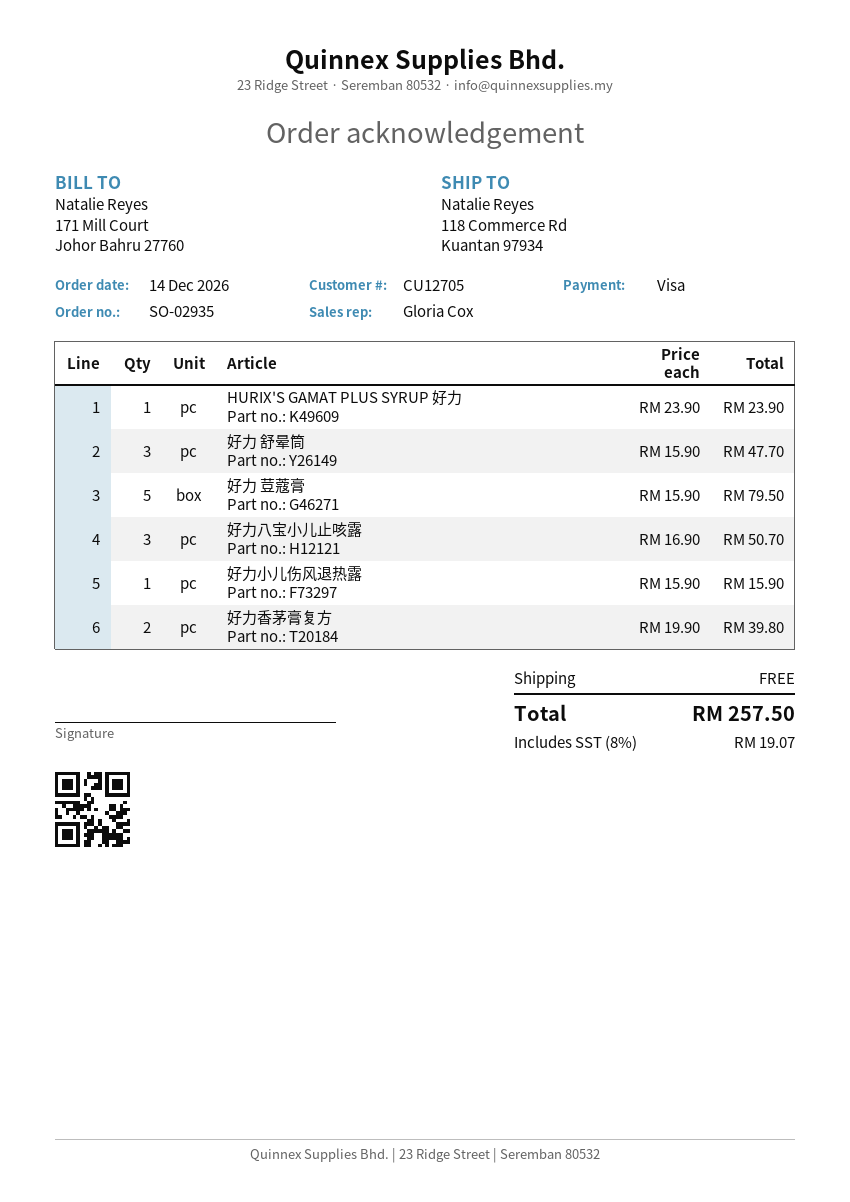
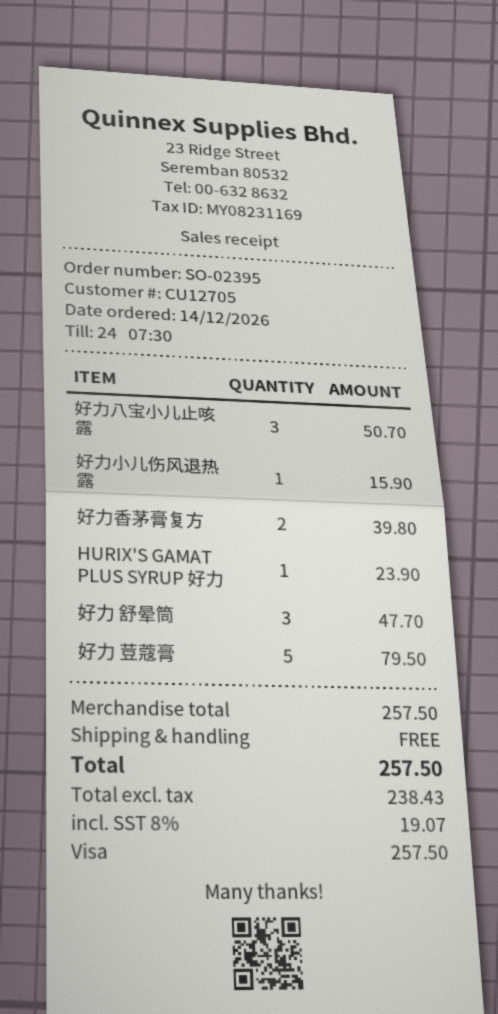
order number: SO-02935 -> SO-02395

